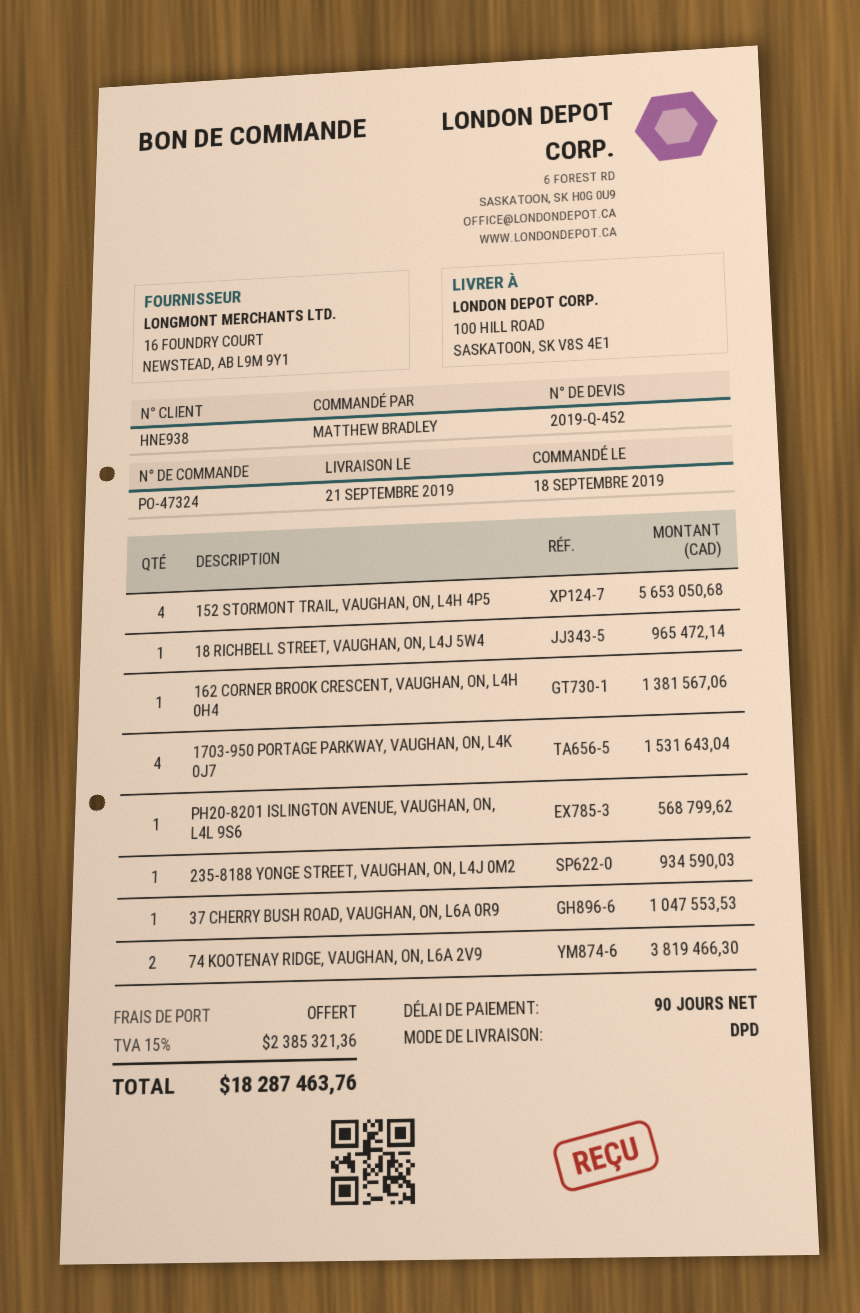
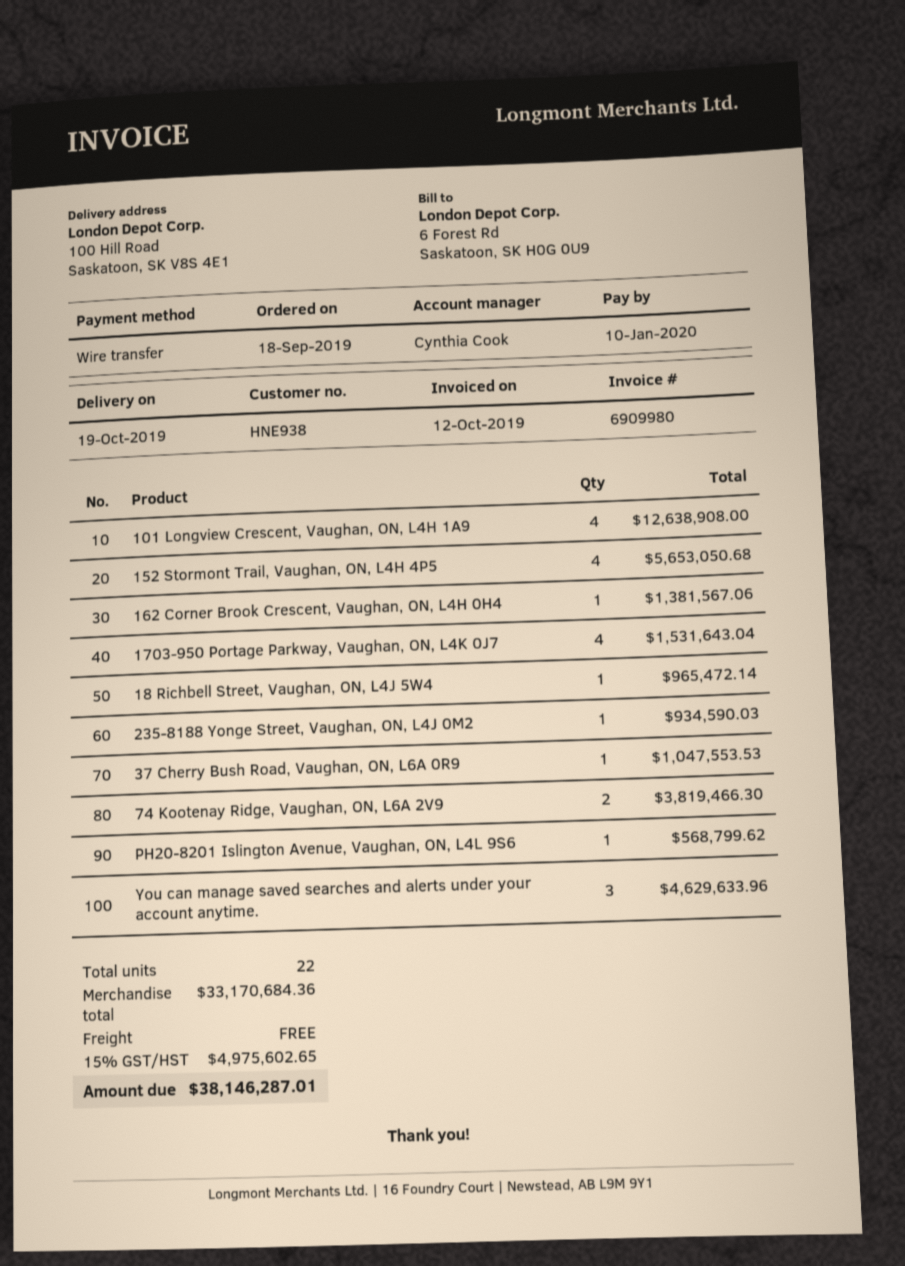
delivery date: 2019-09-21 -> 2019-10-19
101 Longview Crescent, Vaughan, ON, L4H 1A9: none -> 4 for 12638908.00
You can manage saved searches and alerts under your account anytime.: none -> 3 for 4629633.96
tax: 15% = 2385321.36 -> 15% = 4975602.65
total: 18287463.76 -> 38146287.01

